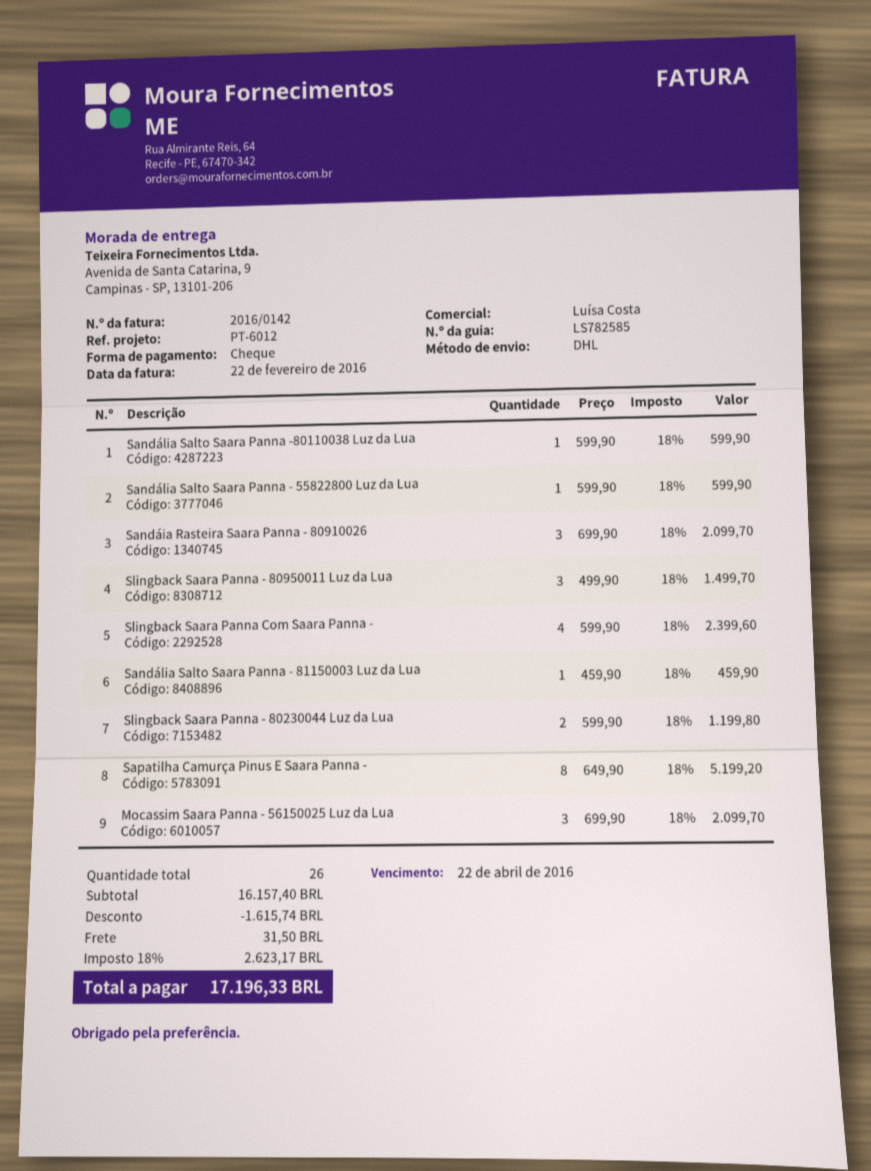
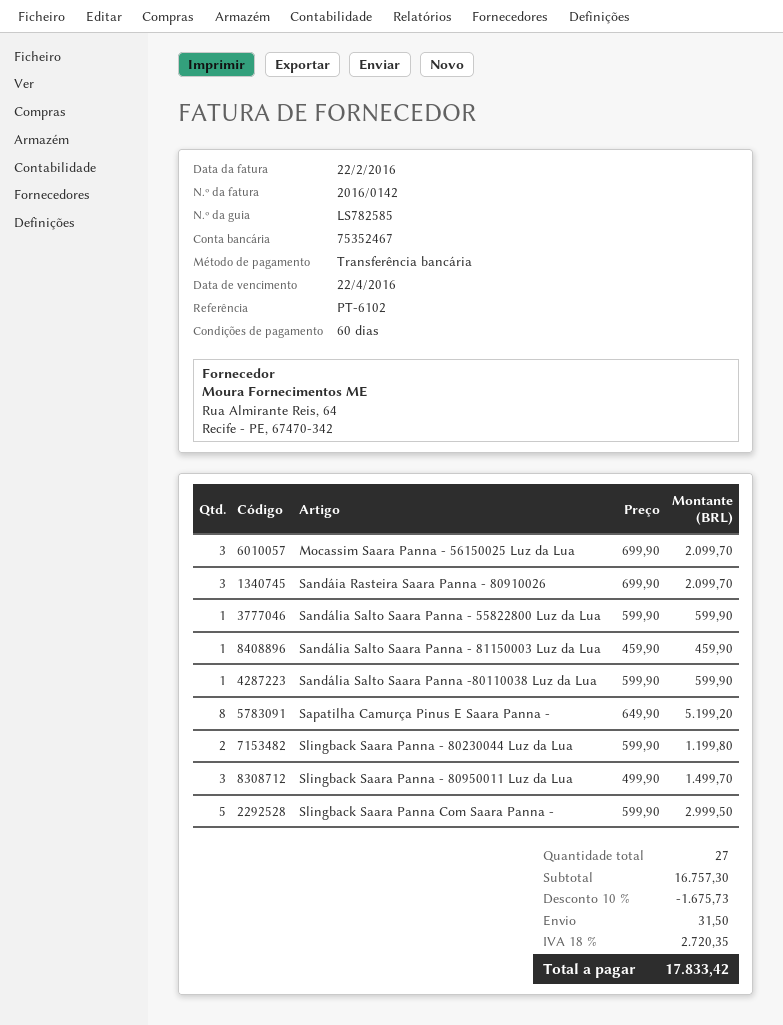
reference: PT-6012 -> PT-6102
payment method: cheque -> bank transfer
Slingback Saara Panna Com Saara Panna -: 4 x 599.90 = 2399.60 -> 5 x 599.90 = 2999.50
total quantity: 26 -> 27
subtotal: 16157.40 -> 16757.30
discount: 1615.74 -> 1675.73
tax: 18% = 2623.17 -> 18% = 2720.35
total: 17196.33 -> 17833.42

